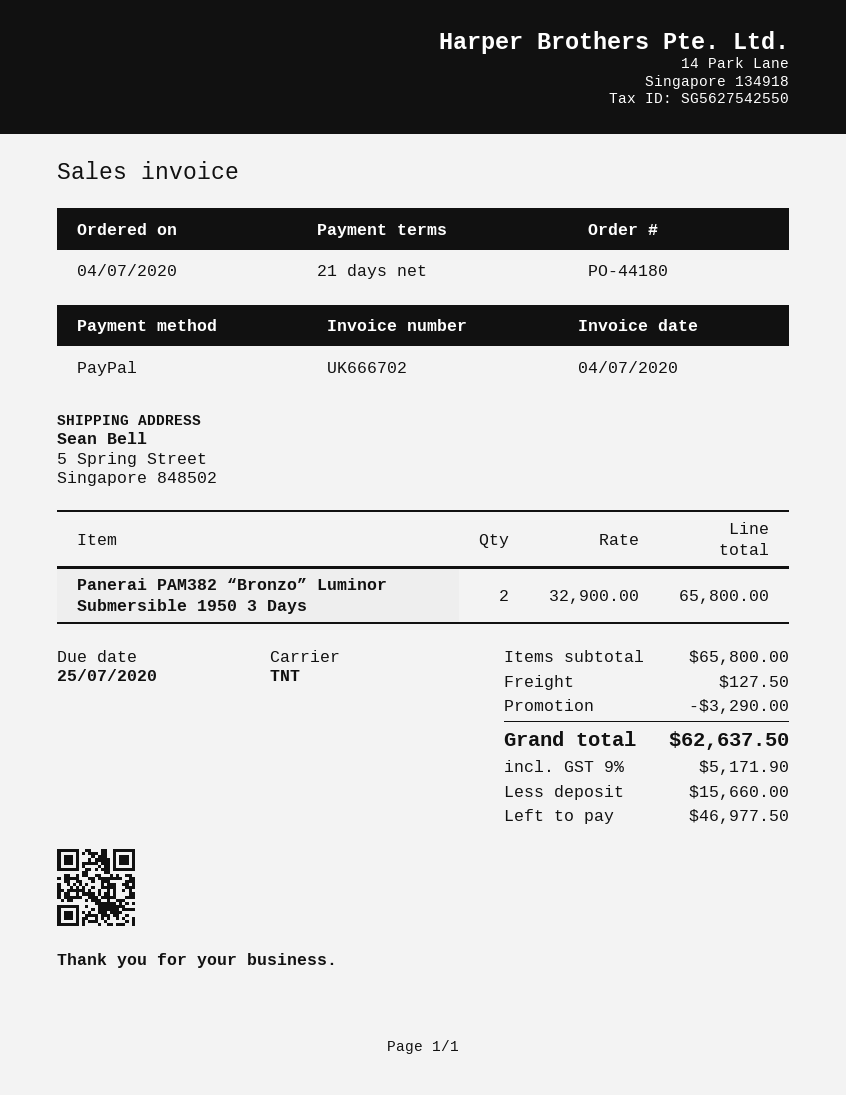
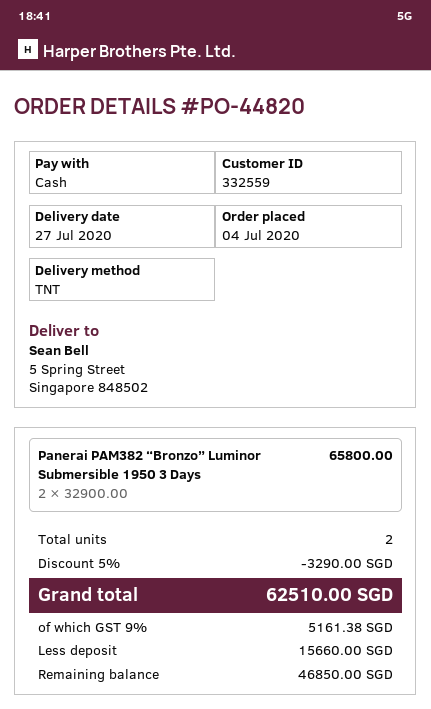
order number: PO-44180 -> PO-44820
payment method: PayPal -> cash
shipping: 127.50 -> none
tax: 9% = 5171.90 -> 9% = 5161.38
total: 62637.50 -> 62510.00
balance: 46977.50 -> 46850.00

